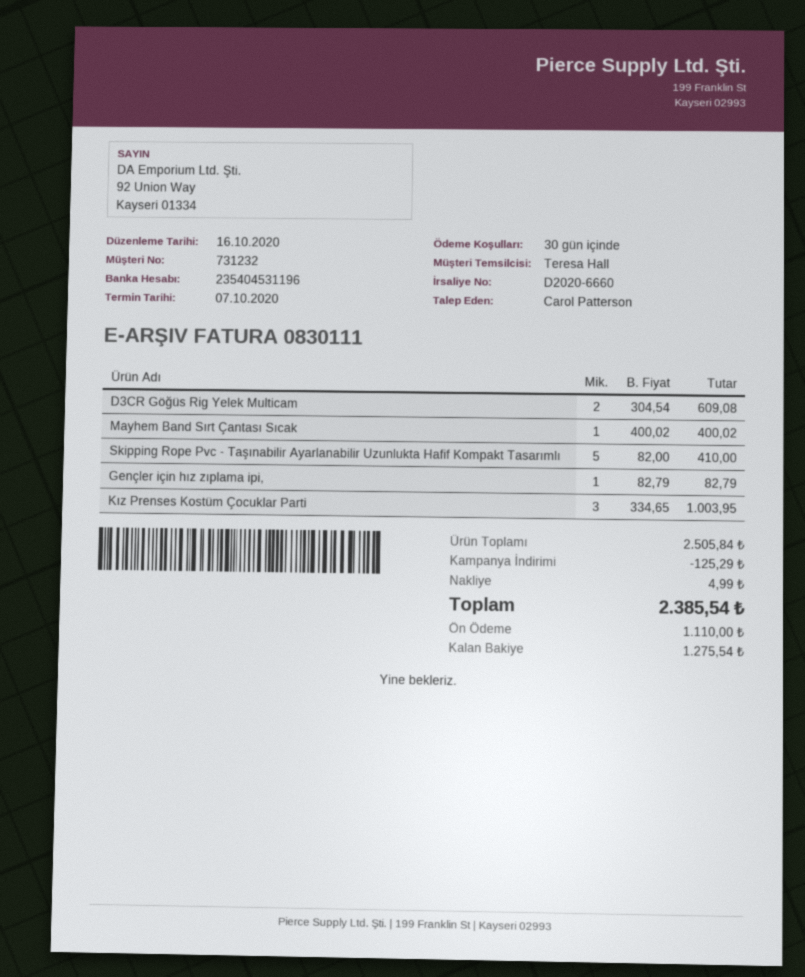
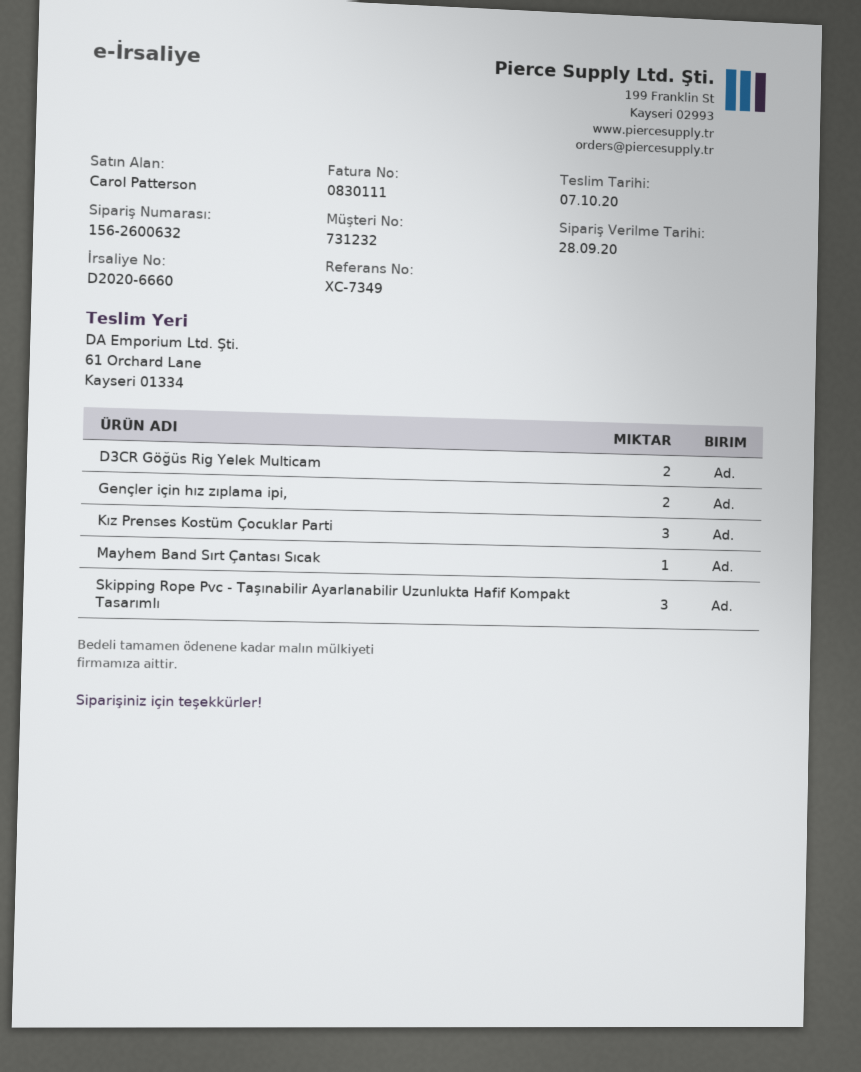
Skipping Rope Pvc - Taşınabilir Ayarlanabilir Uzunlukta Hafif Kompakt Tasarımlı: 5 -> 3
Gençler için hız zıplama ipi,: 1 -> 2

